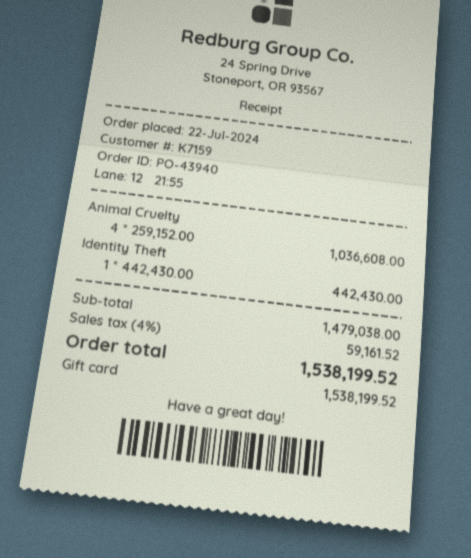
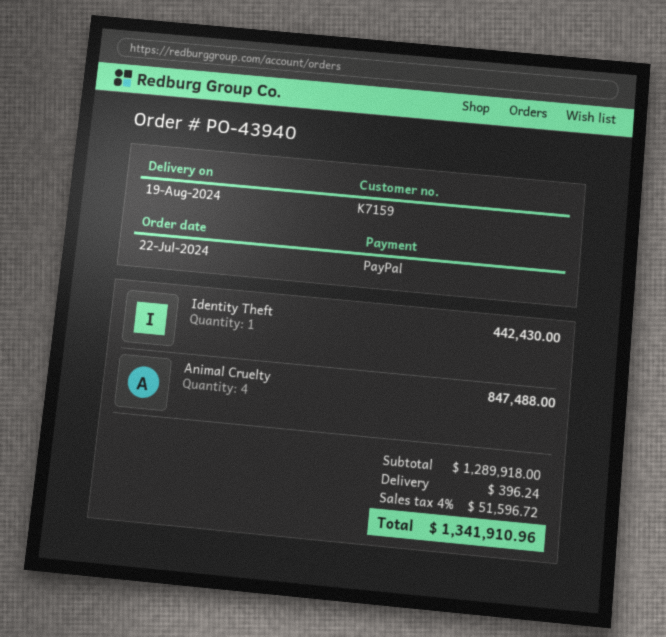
payment method: gift card -> PayPal
Animal Cruelty: 4 for 1036608.00 -> 4 for 847488.00
subtotal: 1479038.00 -> 1289918.00
shipping: none -> 396.24
tax: 4% = 59161.52 -> 4% = 51596.72
total: 1538199.52 -> 1341910.96

